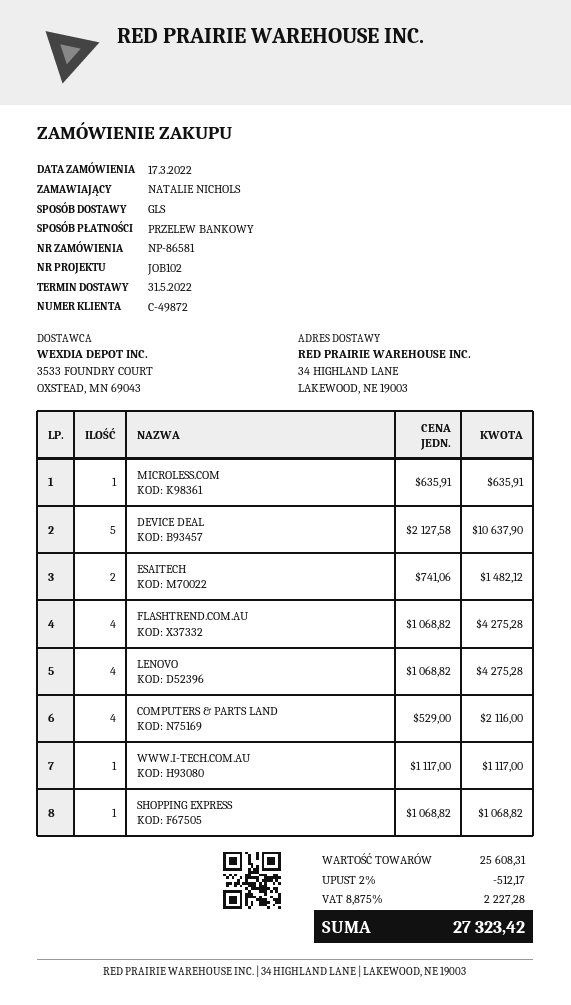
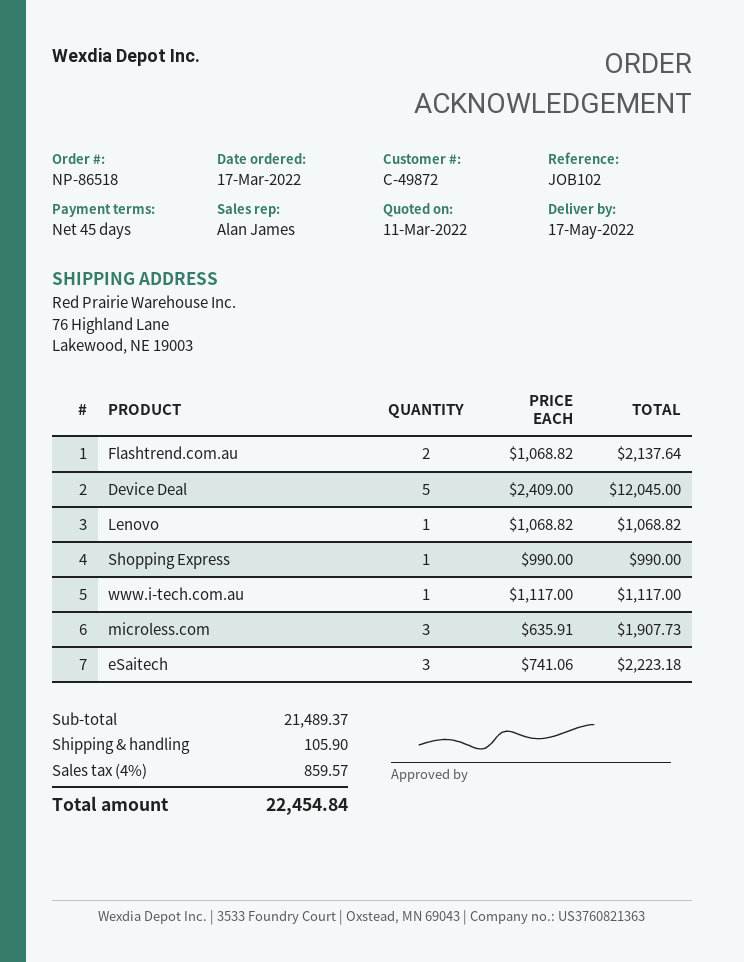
order number: NP-86581 -> NP-86518
delivery date: 2022-05-31 -> 2022-05-17
ship to: 34 HIGHLAND LANE, LAKEWOOD, NE 19003 -> 76 Highland Lane, Lakewood, NE 19003
MICROLESS.COM: 1 x 635.91 = 635.91 -> 3 x 635.91 = 1907.73
DEVICE DEAL: 5 x 2127.58 = 10637.90 -> 5 x 2409.00 = 12045.00
ESAITECH: 2 x 741.06 = 1482.12 -> 3 x 741.06 = 2223.18
FLASHTREND.COM.AU: 4 x 1068.82 = 4275.28 -> 2 x 1068.82 = 2137.64
LENOVO: 4 x 1068.82 = 4275.28 -> 1 x 1068.82 = 1068.82
COMPUTERS & PARTS LAND: 4 x 529.00 = 2116.00 -> none
SHOPPING EXPRESS: 1 x 1068.82 = 1068.82 -> 1 x 990.00 = 990.00
subtotal: 25608.31 -> 21489.37
discount: 2% = 512.17 -> none
shipping: none -> 105.90
tax: 8.875% = 2227.28 -> 4% = 859.57
total: 27323.42 -> 22454.84

